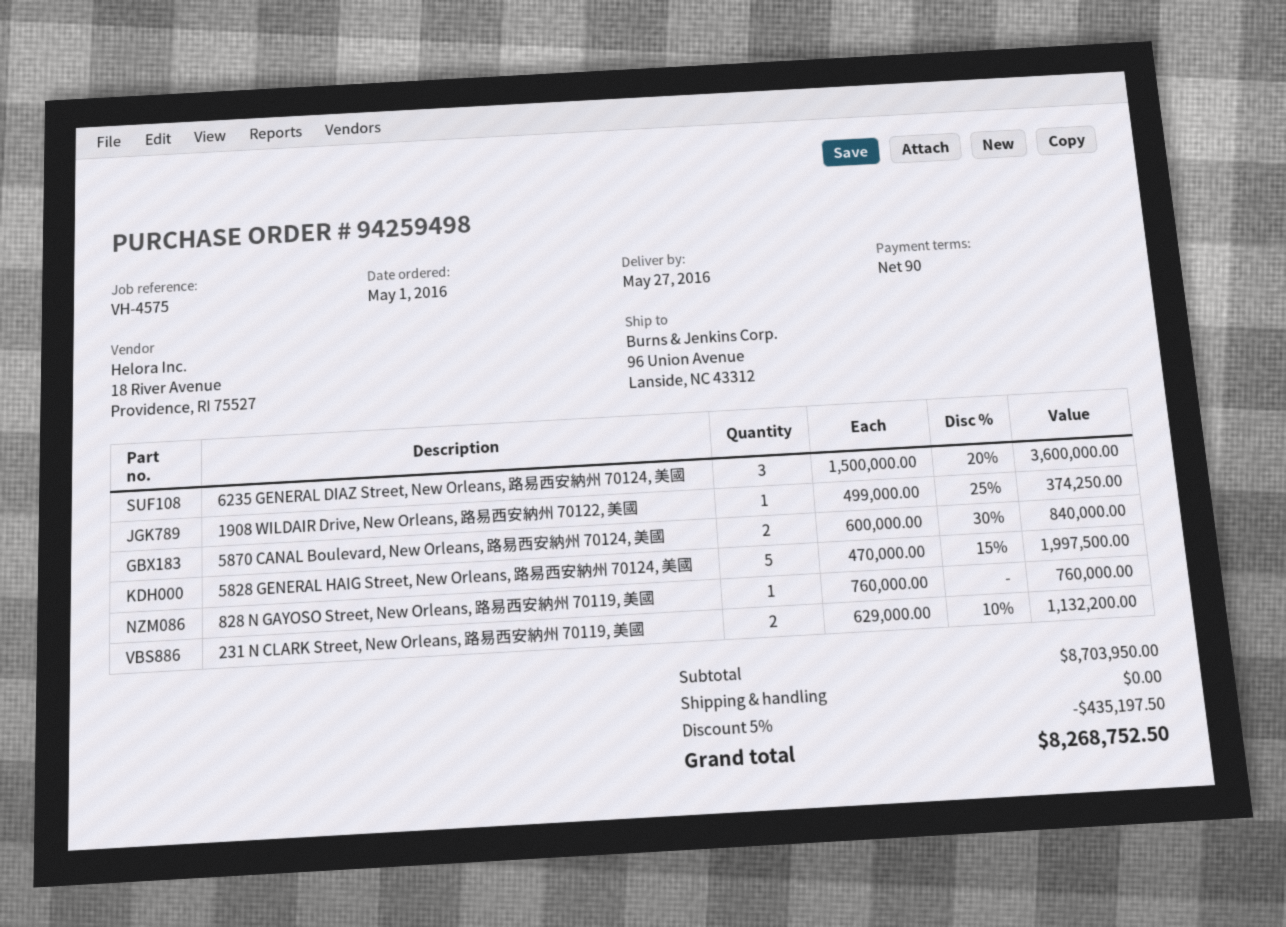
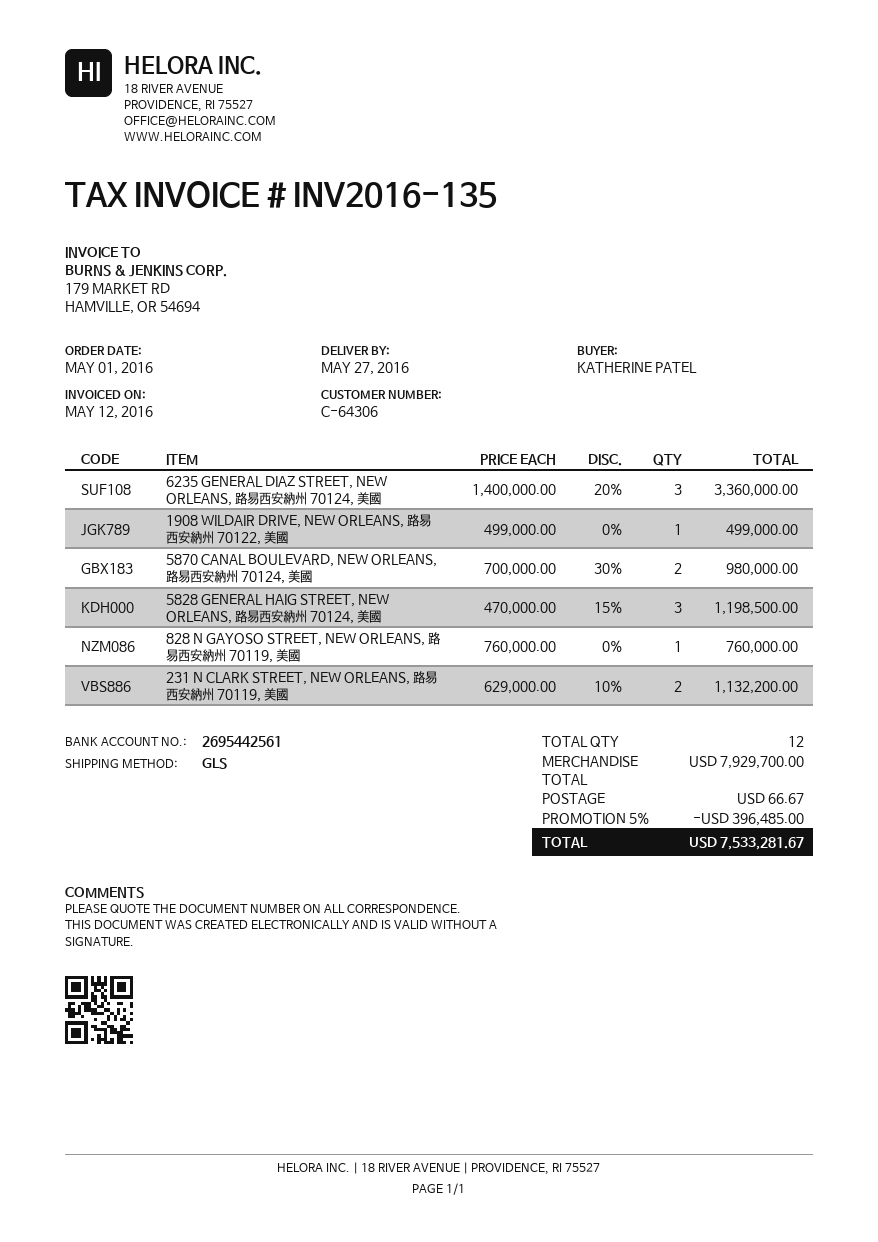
6235 GENERAL DIAZ Street, New Orleans, 路易西安納州 70124, 美國: 3 x 1500000.00 - 20% = 3600000.00 -> 3 x 1400000.00 - 20% = 3360000.00
1908 WILDAIR Drive, New Orleans, 路易西安納州 70122, 美國: 1 x 499000.00 - 25% = 374250.00 -> 1 x 499000.00 = 499000.00
5870 CANAL Boulevard, New Orleans, 路易西安納州 70124, 美國: 2 x 600000.00 - 30% = 840000.00 -> 2 x 700000.00 - 30% = 980000.00
5828 GENERAL HAIG Street, New Orleans, 路易西安納州 70124, 美國: 5 x 470000.00 - 15% = 1997500.00 -> 3 x 470000.00 - 15% = 1198500.00
subtotal: 8703950.00 -> 7929700.00
discount: 5% = 435197.50 -> 5% = 396485.00
shipping: 0.00 -> 66.67
total: 8268752.50 -> 7533281.67

